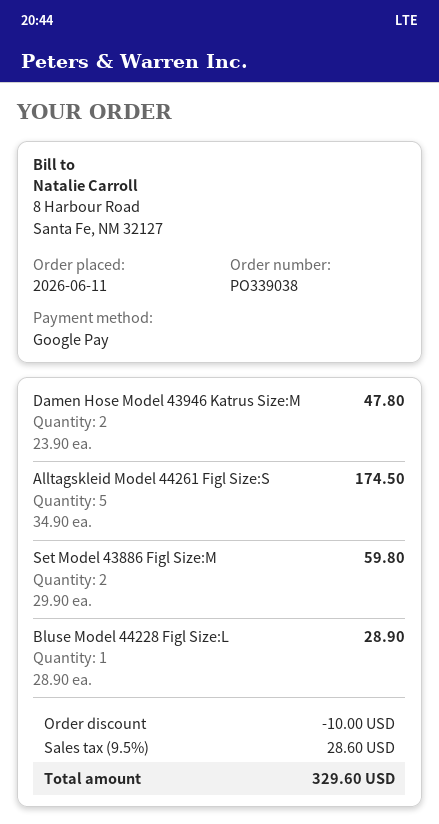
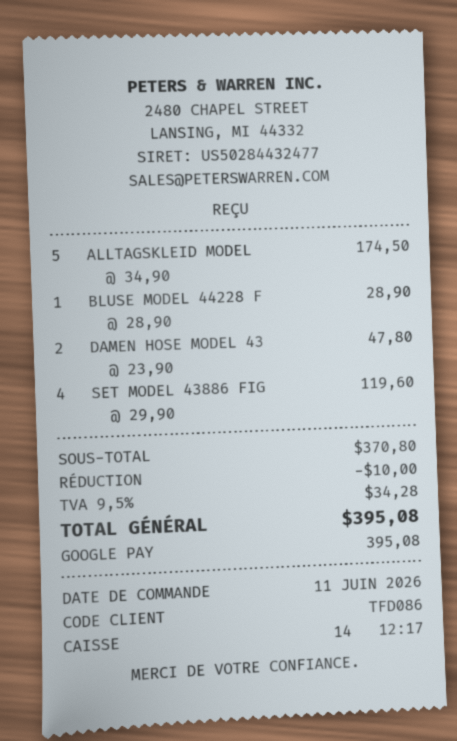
Set Model 43886 Figl Size:M: 2 x 29.90 = 59.80 -> 4 x 29.90 = 119.60
tax: 9.5% = 28.60 -> 9.5% = 34.28
total: 329.60 -> 395.08

